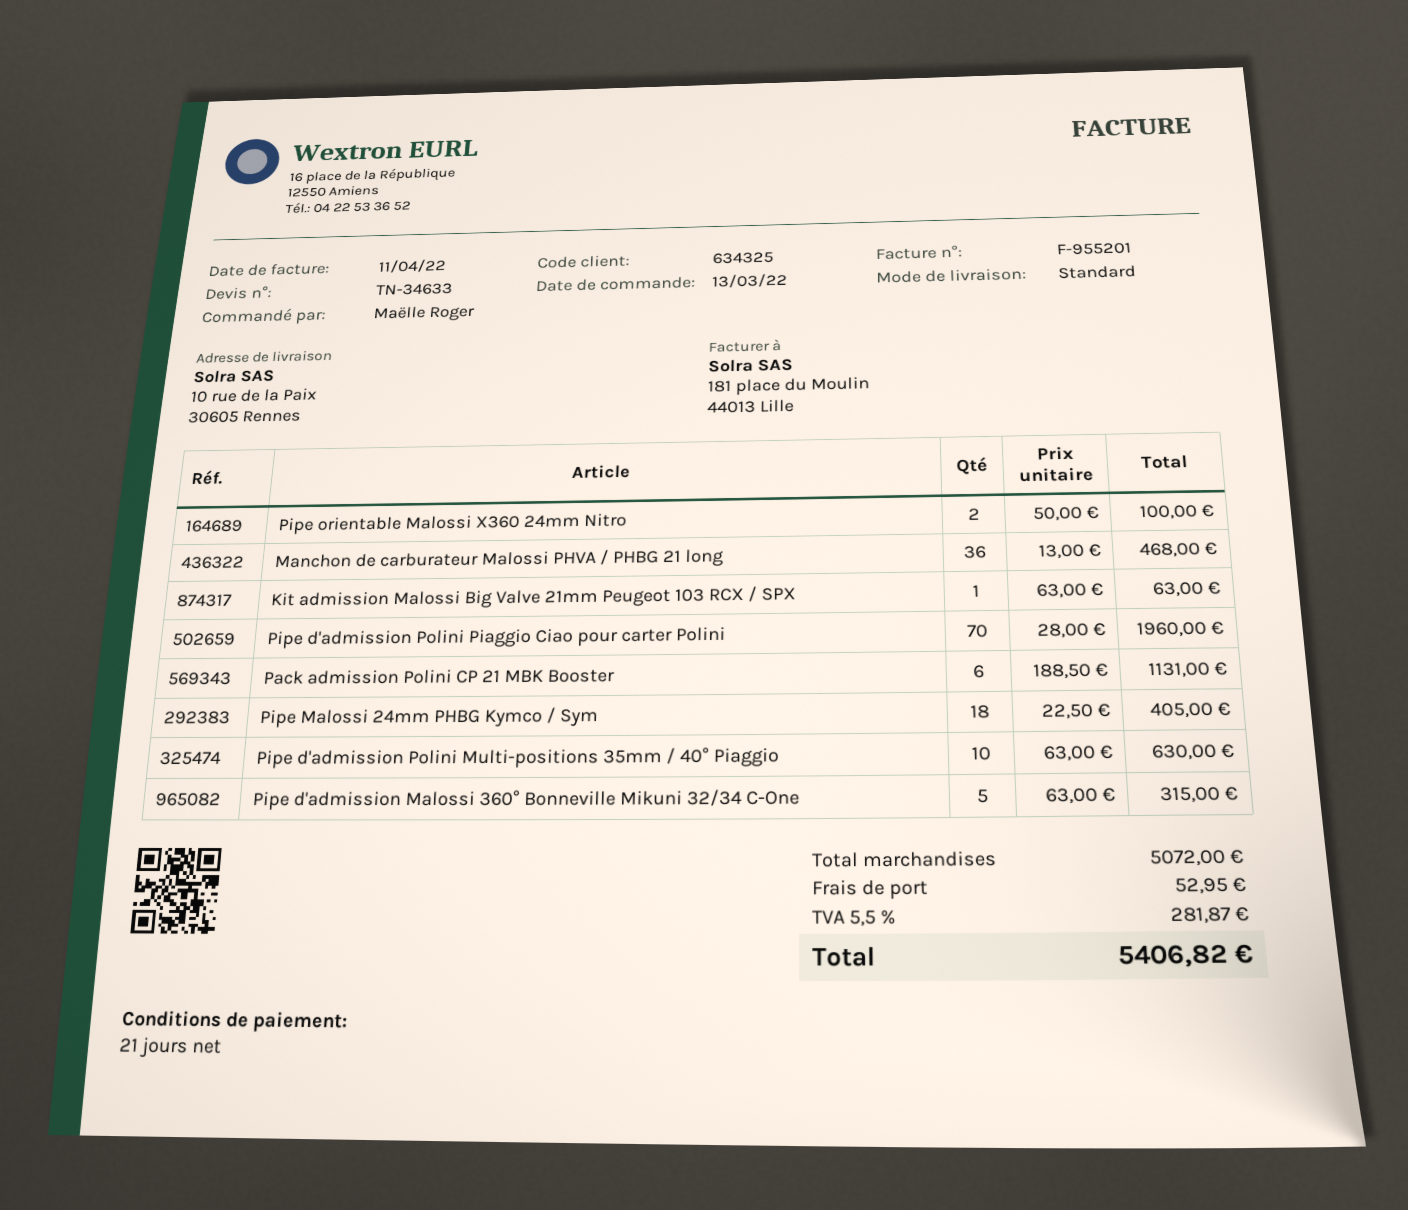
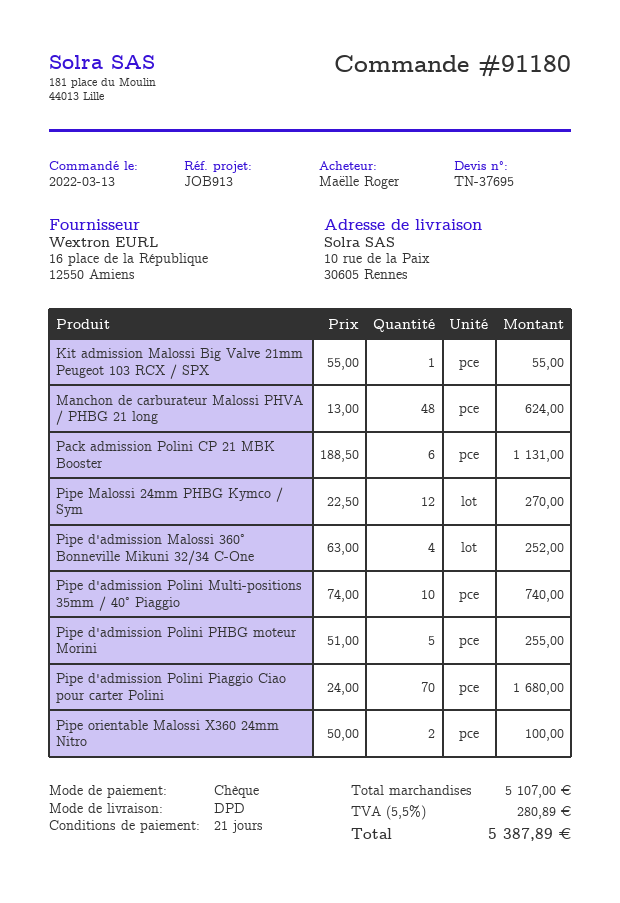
quote number: TN-34633 -> TN-37695
shipping method: standard -> DPD
Manchon de carburateur Malossi PHVA / PHBG 21 long: 36 x 13.00 = 468.00 -> 48 x 13.00 = 624.00
Kit admission Malossi Big Valve 21mm Peugeot 103 RCX / SPX: 1 x 63.00 = 63.00 -> 1 x 55.00 = 55.00
Pipe d'admission Polini Piaggio Ciao pour carter Polini: 70 x 28.00 = 1960.00 -> 70 x 24.00 = 1680.00
Pipe Malossi 24mm PHBG Kymco / Sym: 18 x 22.50 = 405.00 -> 12 x 22.50 = 270.00
Pipe d'admission Polini Multi-positions 35mm / 40° Piaggio: 10 x 63.00 = 630.00 -> 10 x 74.00 = 740.00
Pipe d'admission Malossi 360° Bonneville Mikuni 32/34 C-One: 5 x 63.00 = 315.00 -> 4 x 63.00 = 252.00
Pipe d'admission Polini PHBG moteur Morini: none -> 5 x 51.00 = 255.00
subtotal: 5072.00 -> 5107.00
shipping: 52.95 -> none
tax: 5.5% = 281.87 -> 5.5% = 280.89
total: 5406.82 -> 5387.89

